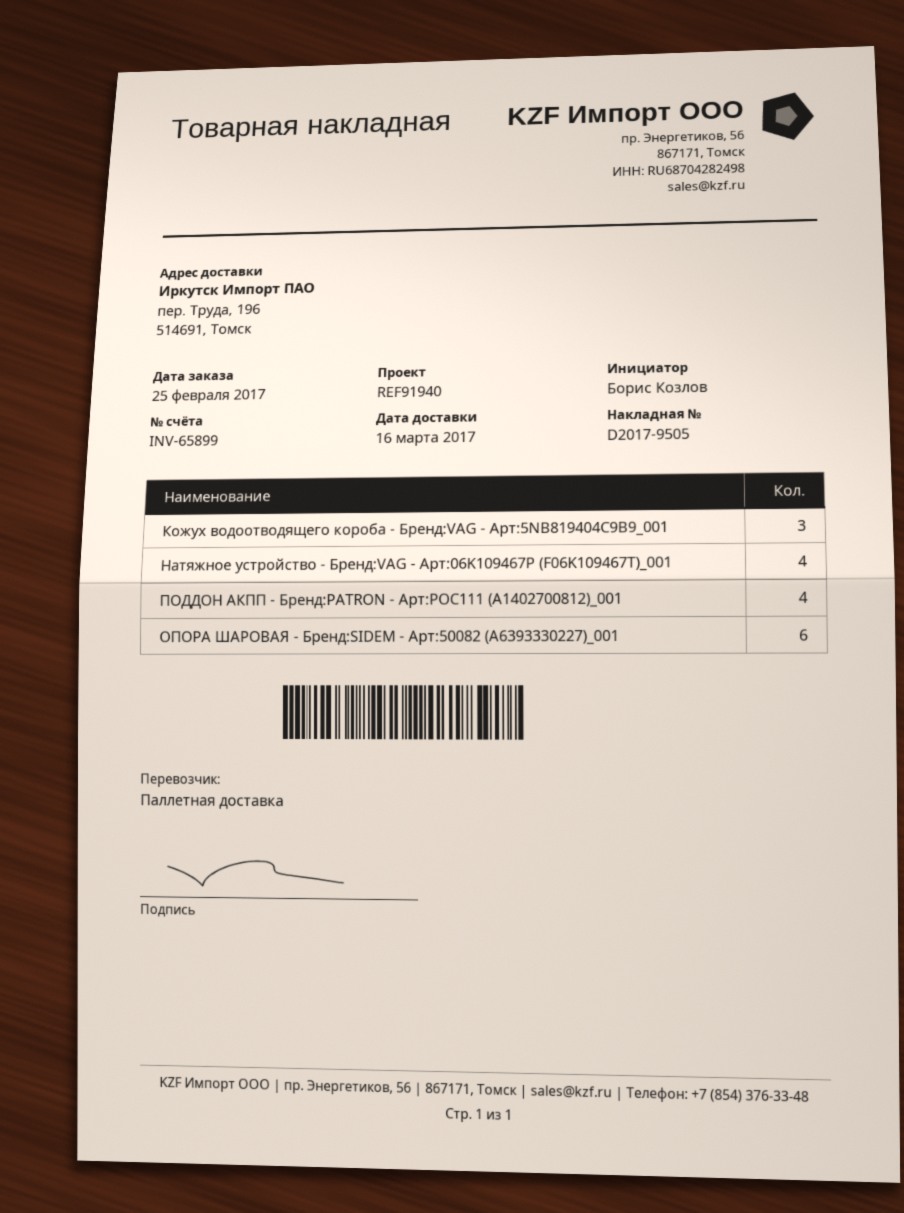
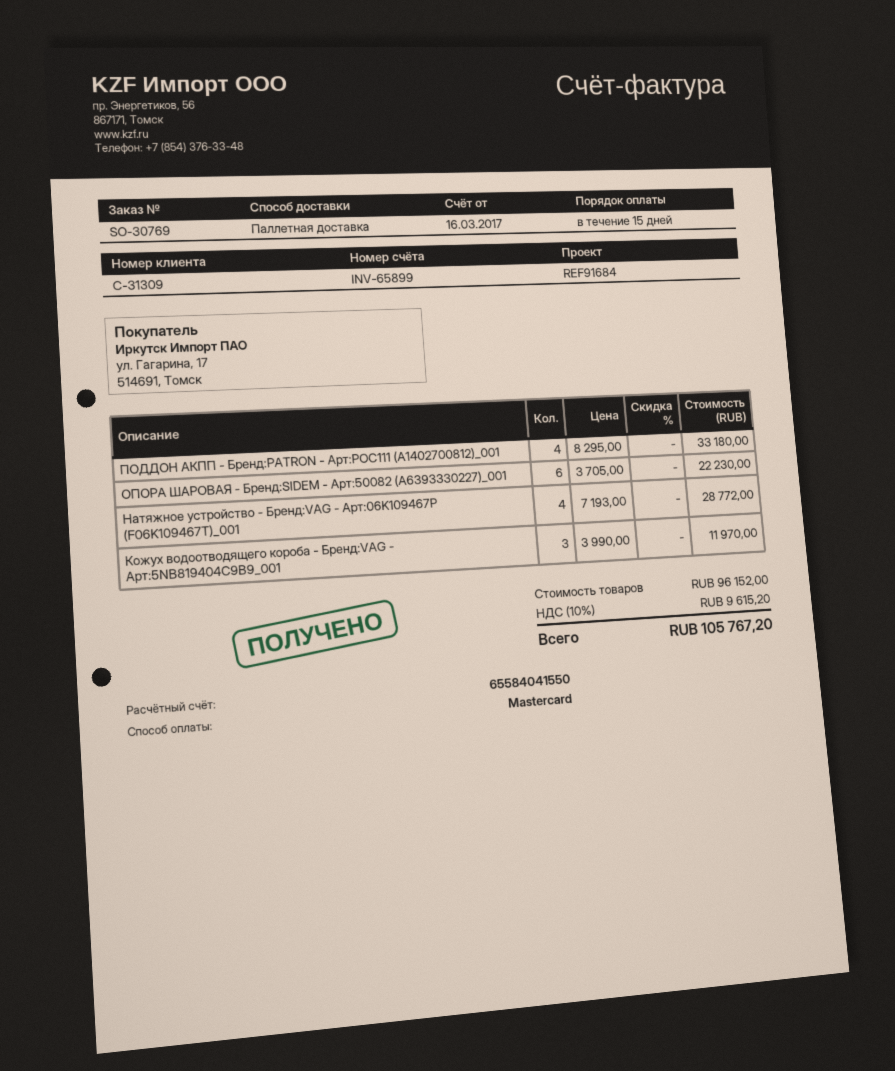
reference: REF91940 -> REF91684

